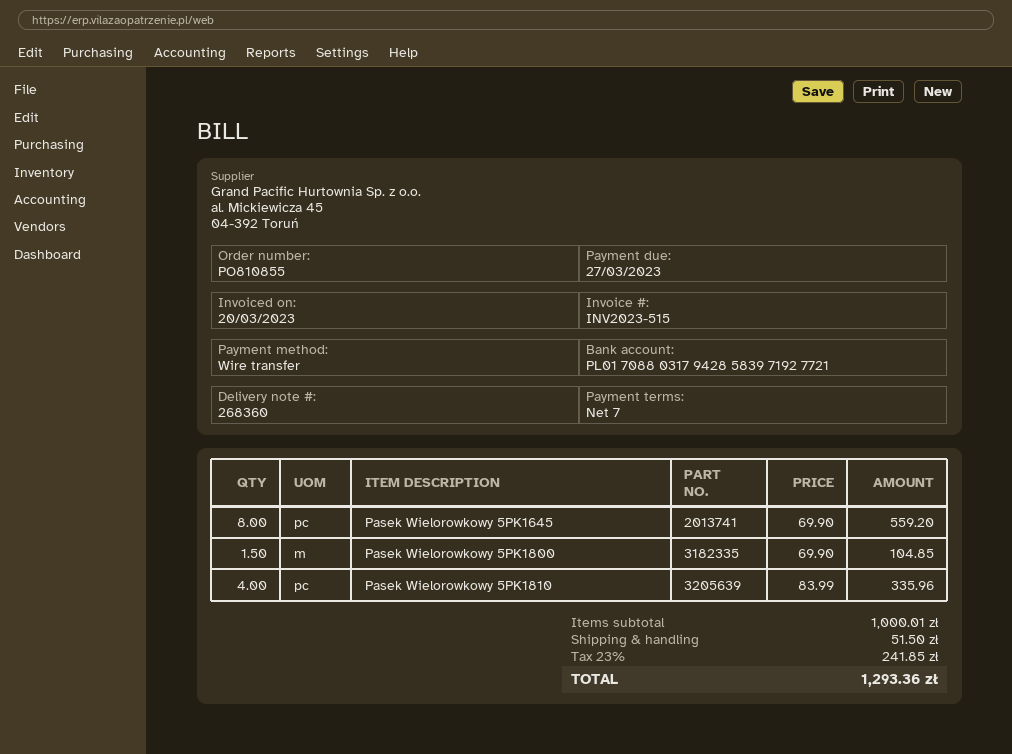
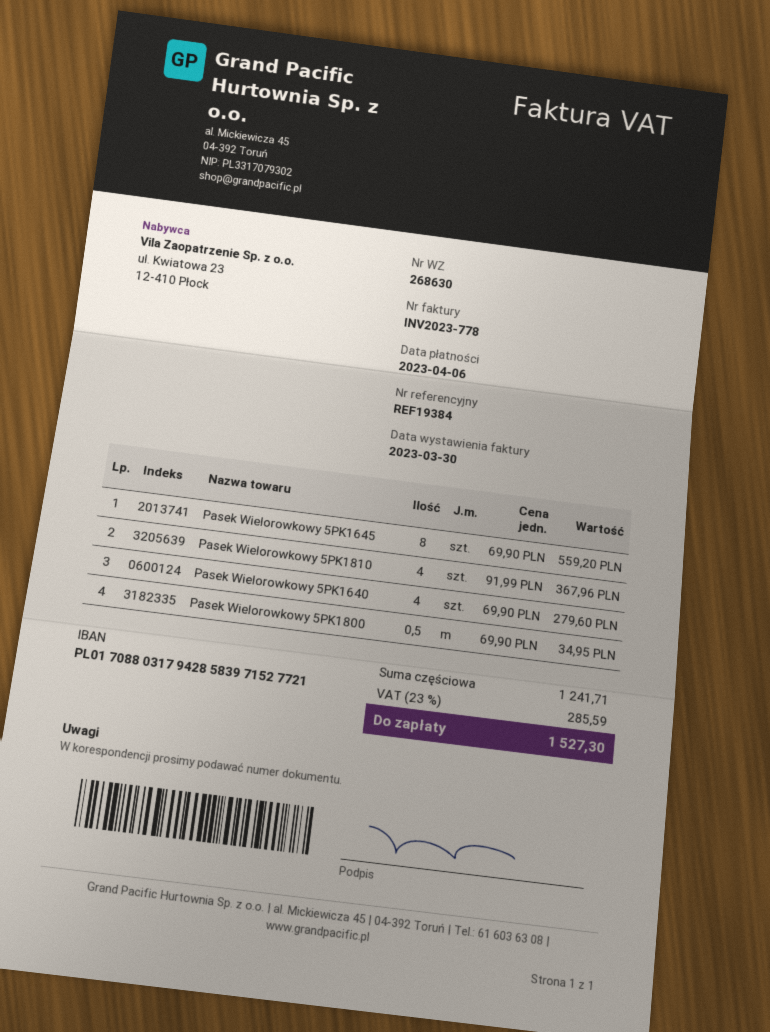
delivery note number: 268360 -> 268630
invoice number: INV2023-515 -> INV2023-778
invoice date: 2023-03-20 -> 2023-03-30
due date: 2023-03-27 -> 2023-04-06
bank account: PL01708803179428583971927721 -> PL01708803179428583971527721
Pasek Wielorowkowy 5PK1800: 1.5 x 69.90 = 104.85 -> 0.5 x 69.90 = 34.95
Pasek Wielorowkowy 5PK1810: 4 x 83.99 = 335.96 -> 4 x 91.99 = 367.96
Pasek Wielorowkowy 5PK1640: none -> 4 x 69.90 = 279.60
subtotal: 1000.01 -> 1241.71
shipping: 51.50 -> none
tax: 23% = 241.85 -> 23% = 285.59
total: 1293.36 -> 1527.30

